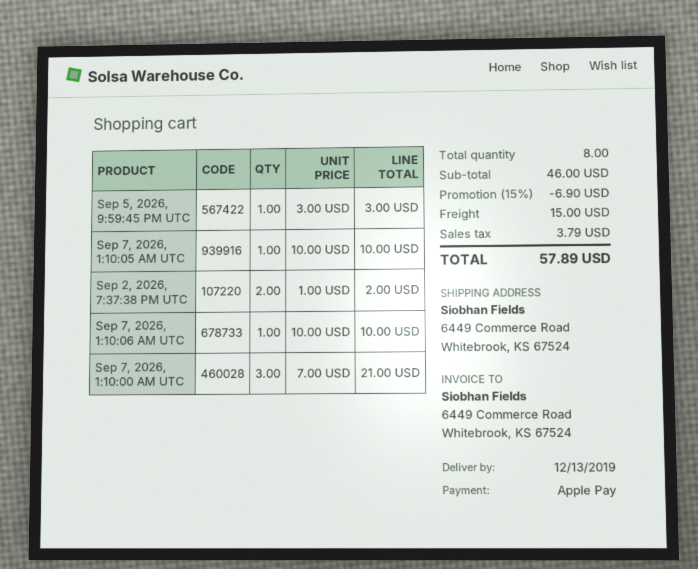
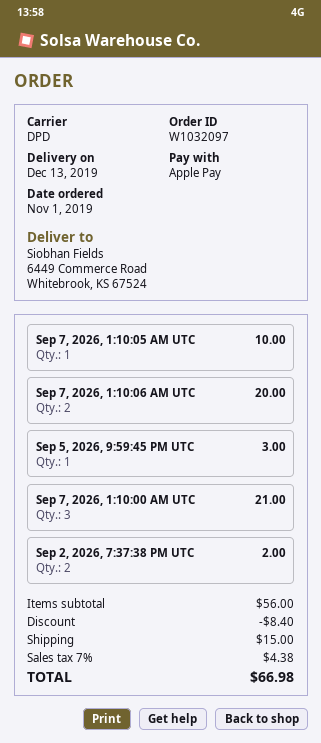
Sep 7, 2026, 1:10:06 AM UTC: 1 for 10.00 -> 2 for 20.00
subtotal: 46.00 -> 56.00
discount: 6.90 -> 8.40
tax: 3.79 -> 4.38
total: 57.89 -> 66.98

